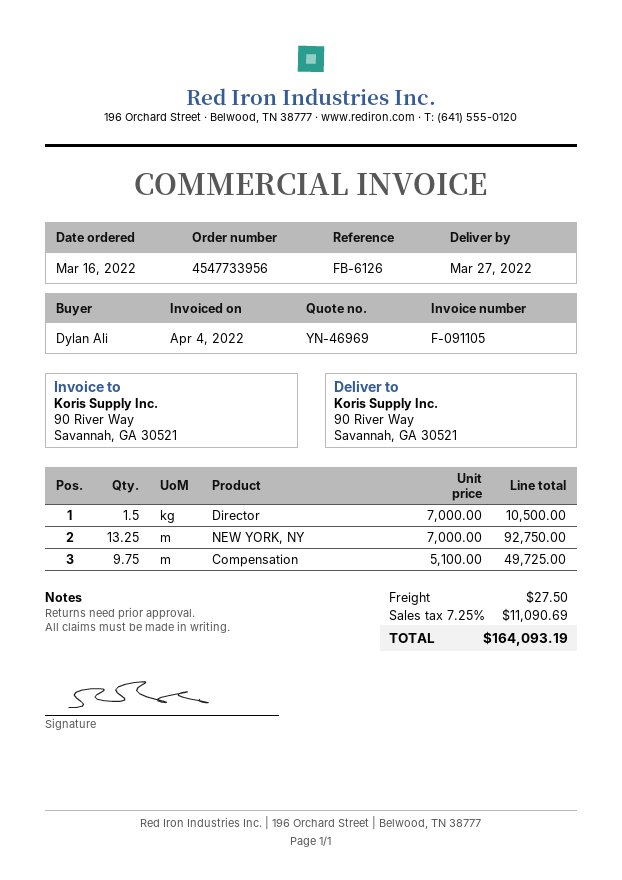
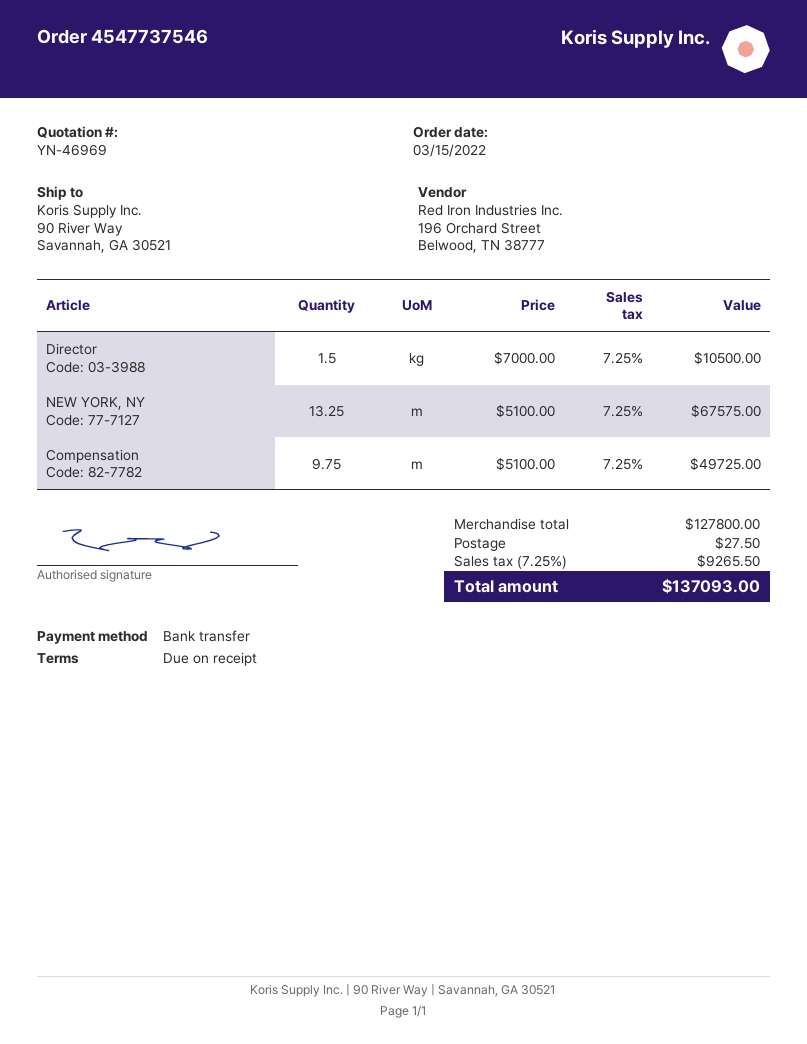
order number: 4547733956 -> 4547737546
order date: 2022-03-16 -> 2022-03-15
NEW YORK, NY: 13.25 x 7000.00 = 92750.00 -> 13.25 x 5100.00 = 67575.00
tax: 7.25% = 11090.69 -> 7.25% = 9265.50
total: 164093.19 -> 137093.00

